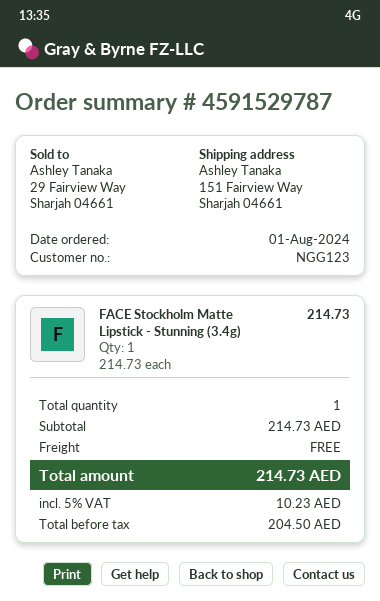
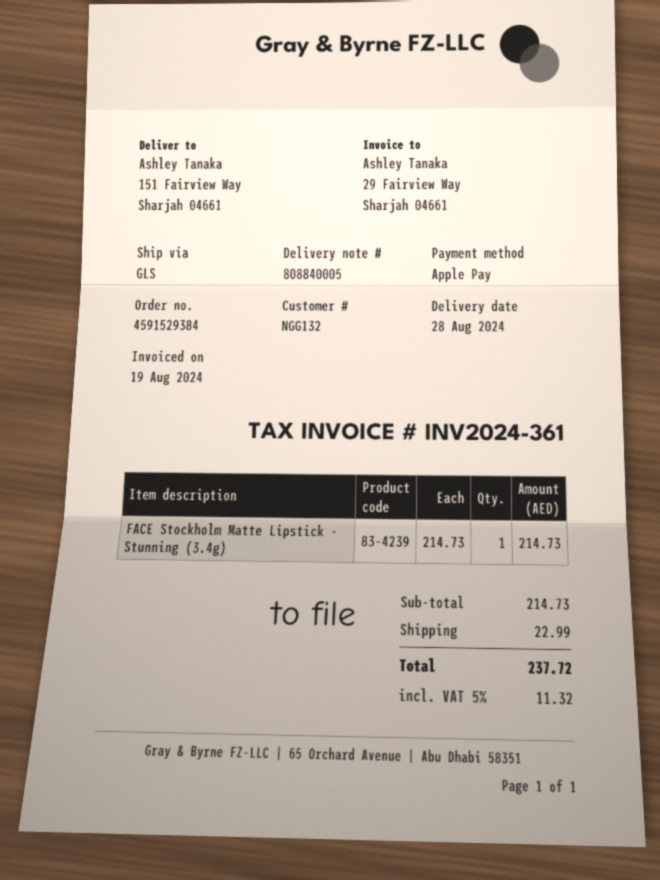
order number: 4591529787 -> 4591529384
customer number: NGG123 -> NGG132
shipping: 0.00 -> 22.99
tax: 5% = 10.23 -> 5% = 11.32
total: 214.73 -> 237.72

